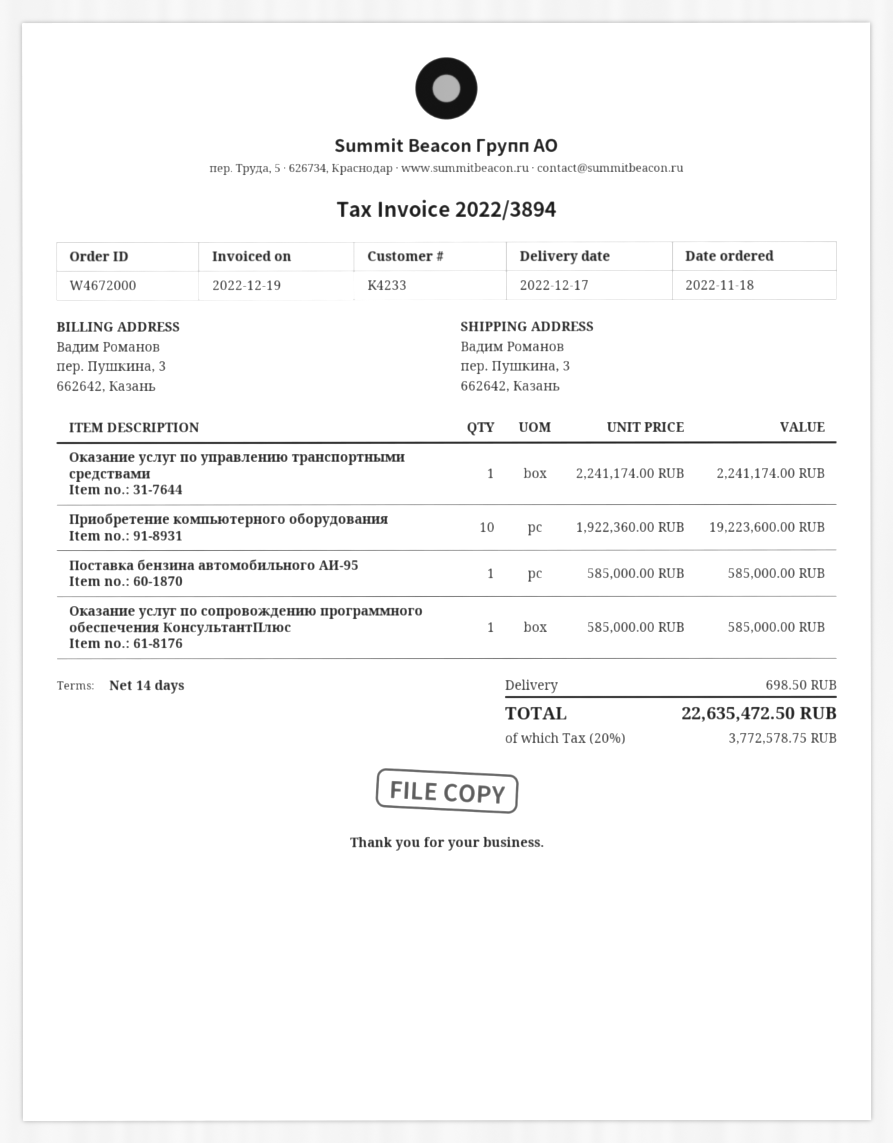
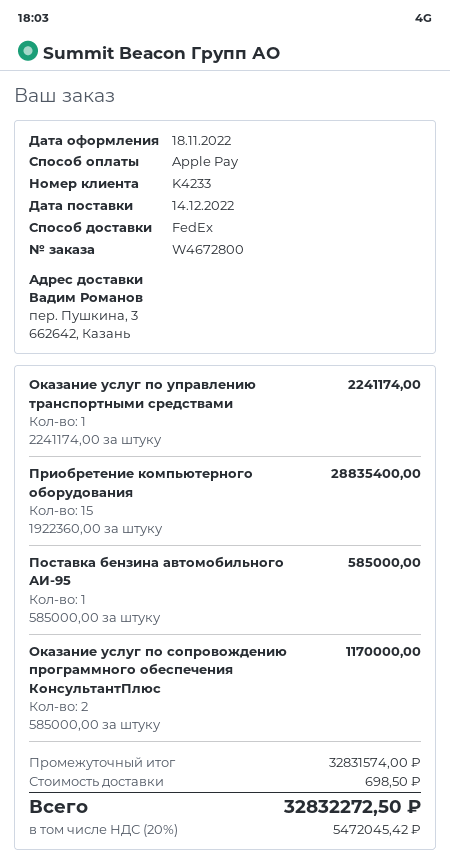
order number: W4672000 -> W4672800
delivery date: 2022-12-17 -> 2022-12-14
Приобретение компьютерного оборудования: 10 x 1922360.00 = 19223600.00 -> 15 x 1922360.00 = 28835400.00
Оказание услуг по сопровождению программного обеспечения КонсультантПлюс: 1 x 585000.00 = 585000.00 -> 2 x 585000.00 = 1170000.00
tax: 20% = 3772578.75 -> 20% = 5472045.42
total: 22635472.50 -> 32832272.50

